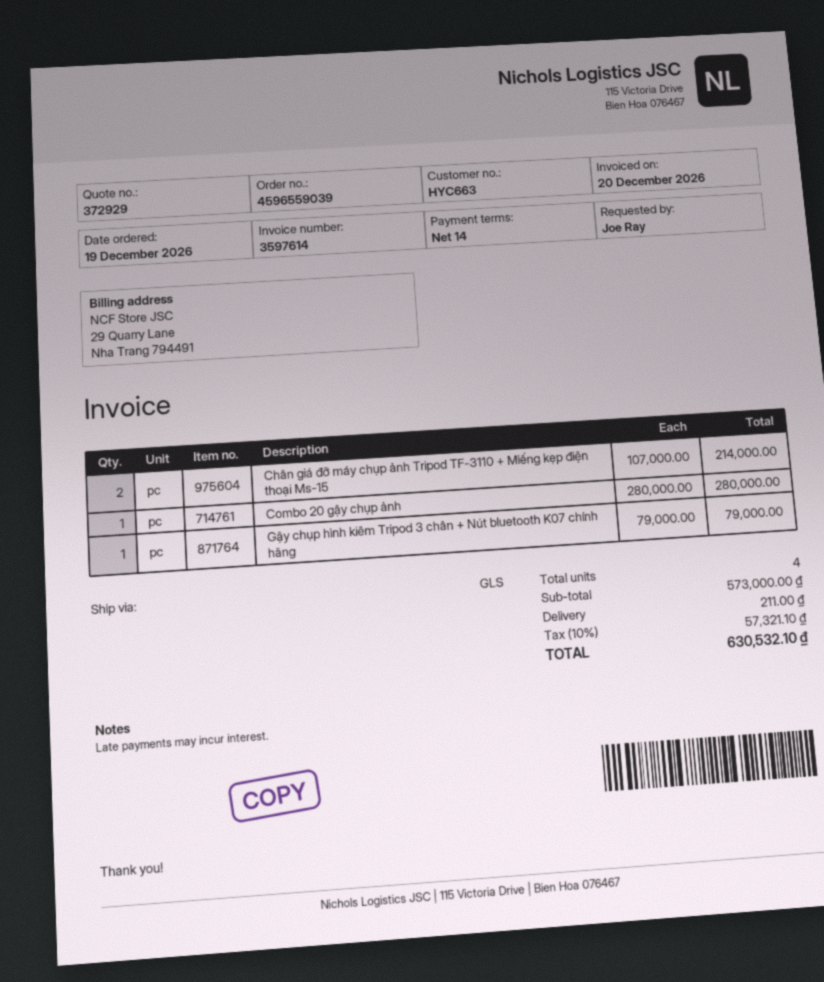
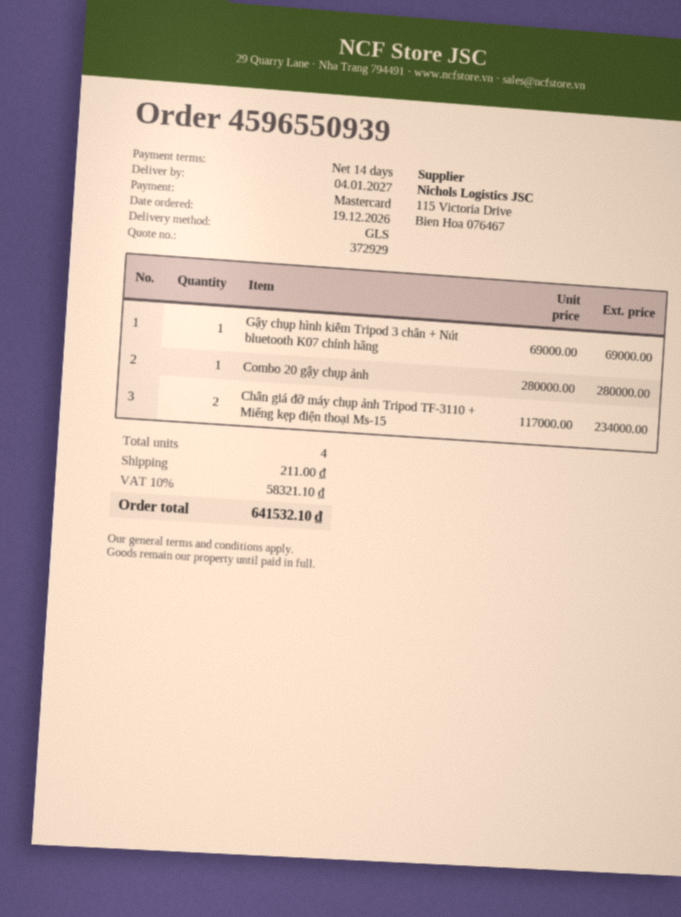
order number: 4596559039 -> 4596550939
Chân giá đỡ máy chụp ảnh Tripod TF-3110 + Miếng kẹp điện thoại Ms-15: 2 x 107000.00 = 214000.00 -> 2 x 117000.00 = 234000.00
Gậy chụp hình kiêm Tripod 3 chân + Nút bluetooth K07 chính hãng: 1 x 79000.00 = 79000.00 -> 1 x 69000.00 = 69000.00
tax: 10% = 57321.10 -> 10% = 58321.10
total: 630532.10 -> 641532.10

